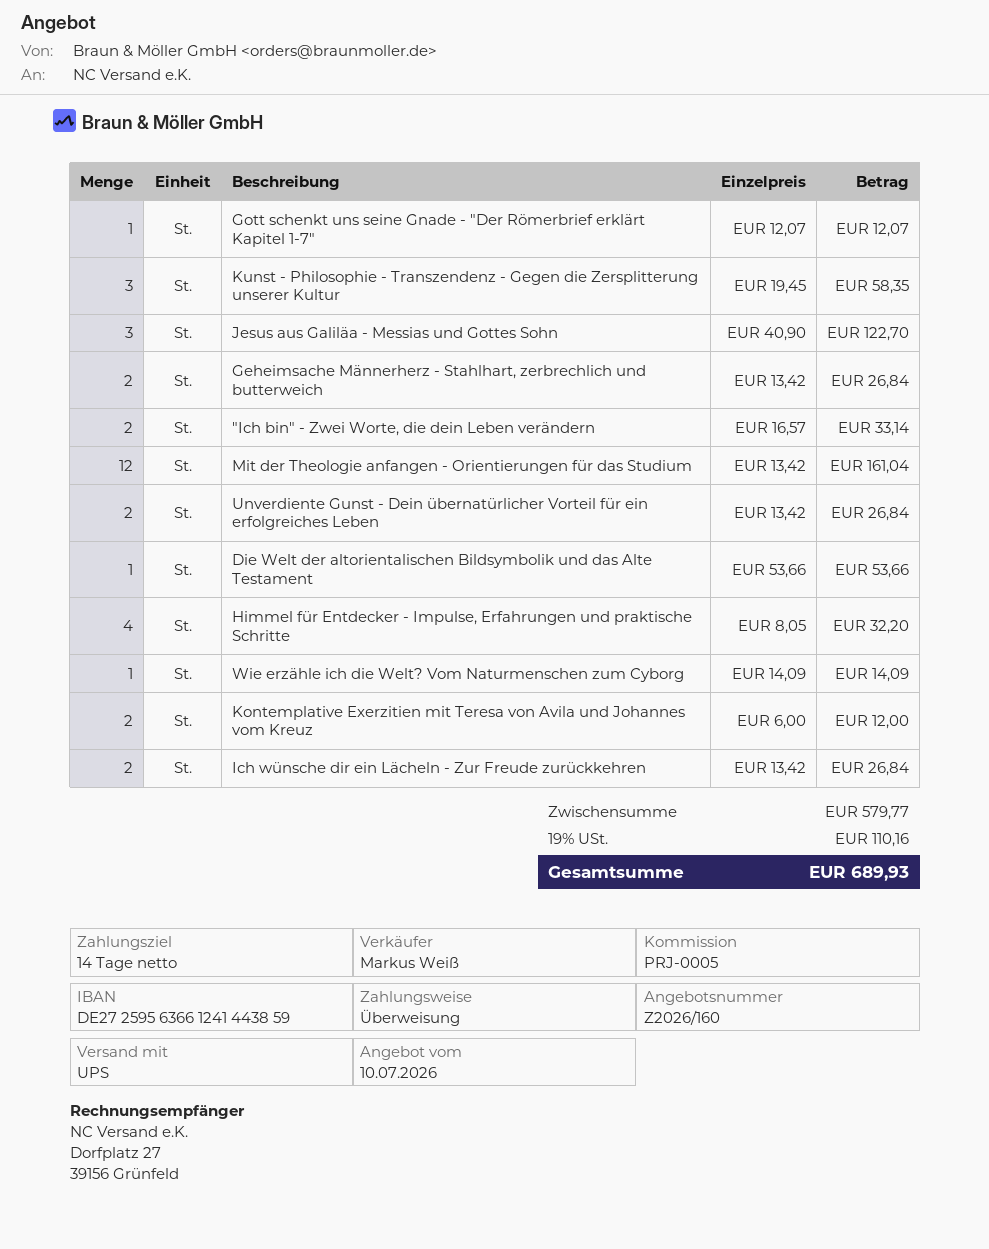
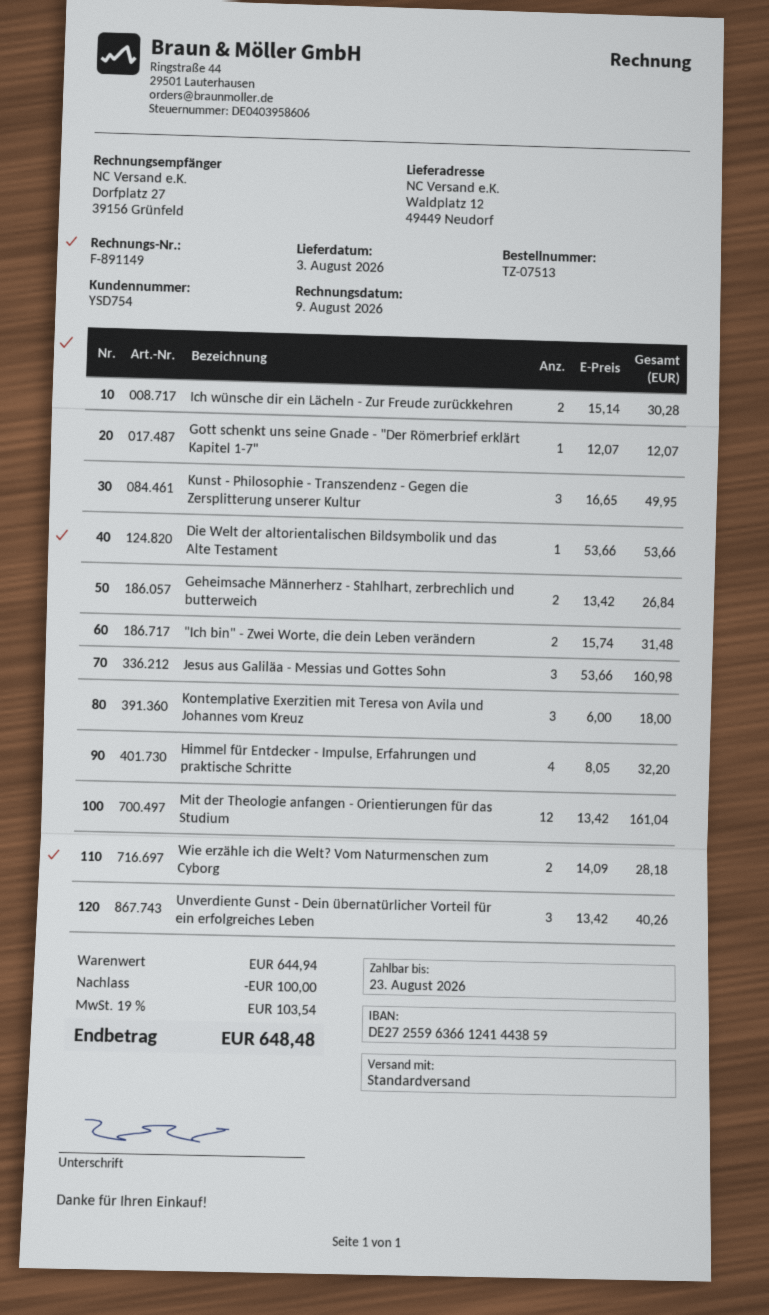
bank account: DE27259563661241443859 -> DE27255963661241443859
shipping method: UPS -> standard
Kunst - Philosophie - Transzendenz - Gegen die Zersplitterung unserer Kultur: 3 x 19.45 = 58.35 -> 3 x 16.65 = 49.95
Jesus aus Galiläa - Messias und Gottes Sohn: 3 x 40.90 = 122.70 -> 3 x 53.66 = 160.98
"Ich bin" - Zwei Worte, die dein Leben verändern: 2 x 16.57 = 33.14 -> 2 x 15.74 = 31.48
Unverdiente Gunst - Dein übernatürlicher Vorteil für ein erfolgreiches Leben: 2 x 13.42 = 26.84 -> 3 x 13.42 = 40.26
Wie erzähle ich die Welt? Vom Naturmenschen zum Cyborg: 1 x 14.09 = 14.09 -> 2 x 14.09 = 28.18
Kontemplative Exerzitien mit Teresa von Avila und Johannes vom Kreuz: 2 x 6.00 = 12.00 -> 3 x 6.00 = 18.00
Ich wünsche dir ein Lächeln - Zur Freude zurückkehren: 2 x 13.42 = 26.84 -> 2 x 15.14 = 30.28
subtotal: 579.77 -> 644.94
discount: none -> 100.00
tax: 19% = 110.16 -> 19% = 103.54
total: 689.93 -> 648.48

